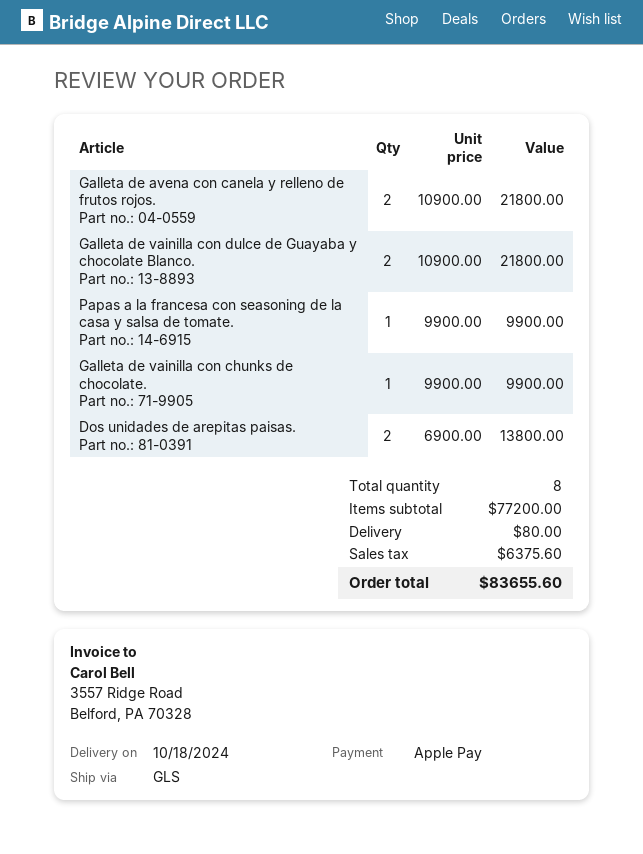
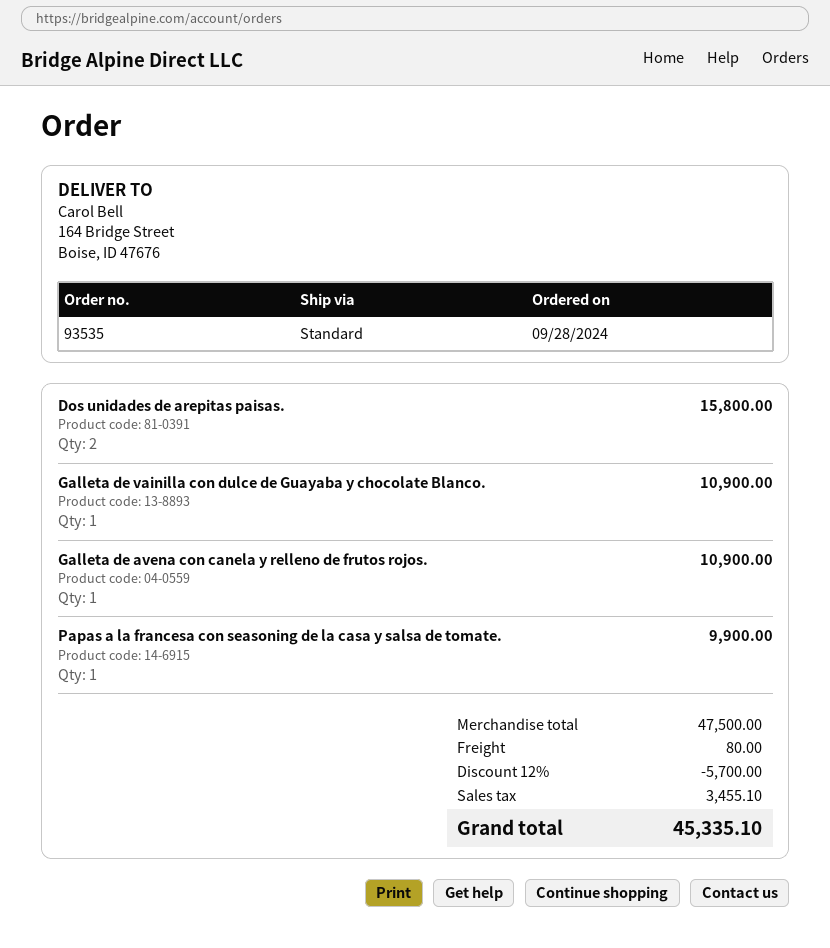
shipping method: GLS -> standard
Galleta de avena con canela y relleno de frutos rojos.: 2 for 21800.00 -> 1 for 10900.00
Galleta de vainilla con dulce de Guayaba y chocolate Blanco.: 2 for 21800.00 -> 1 for 10900.00
Galleta de vainilla con chunks de chocolate.: 1 for 9900.00 -> none
Dos unidades de arepitas paisas.: 2 for 13800.00 -> 2 for 15800.00
subtotal: 77200.00 -> 47500.00
discount: none -> 12% = 5700.00
tax: 6375.60 -> 3455.10
total: 83655.60 -> 45335.10

